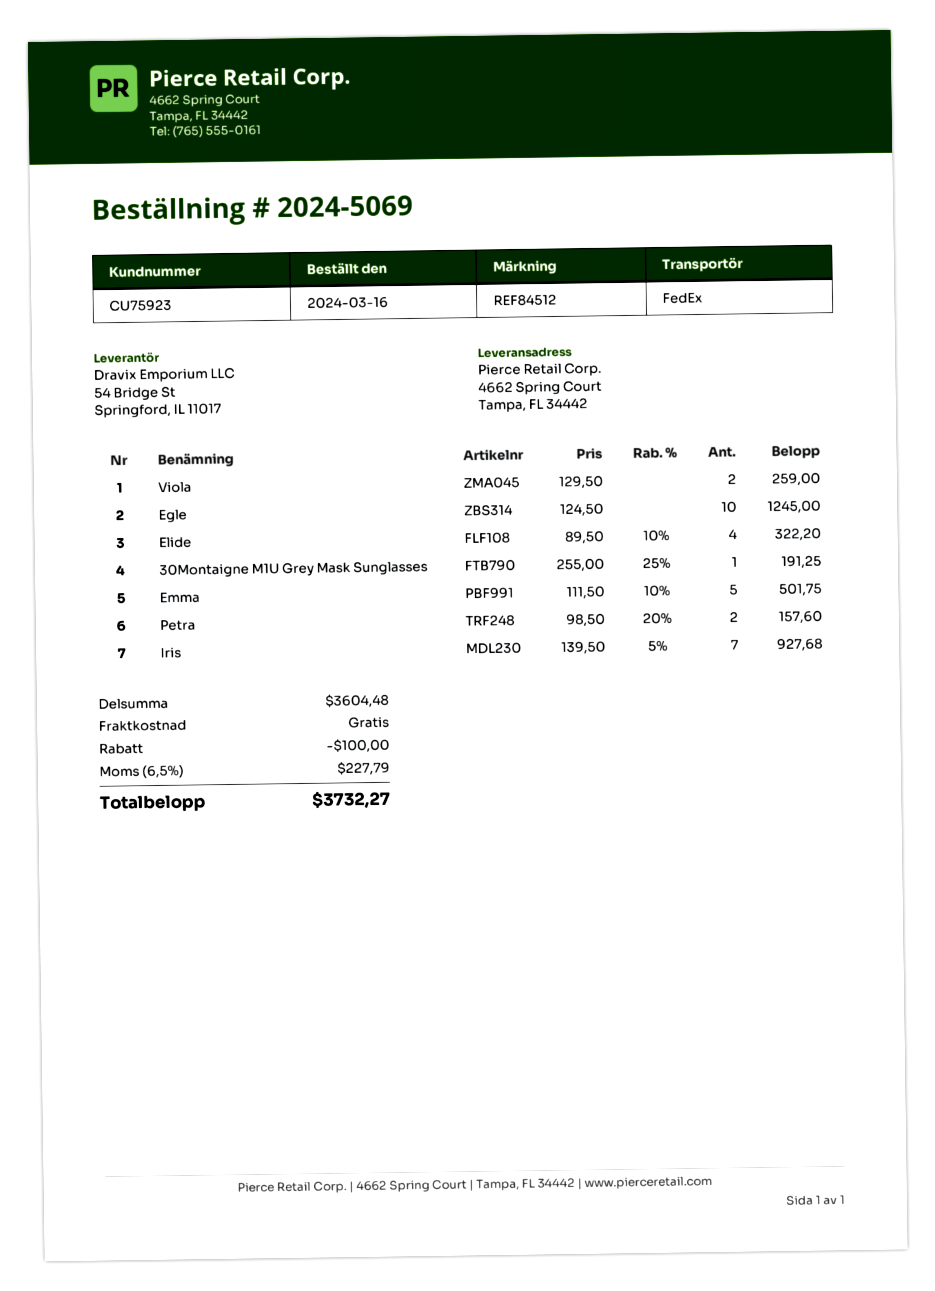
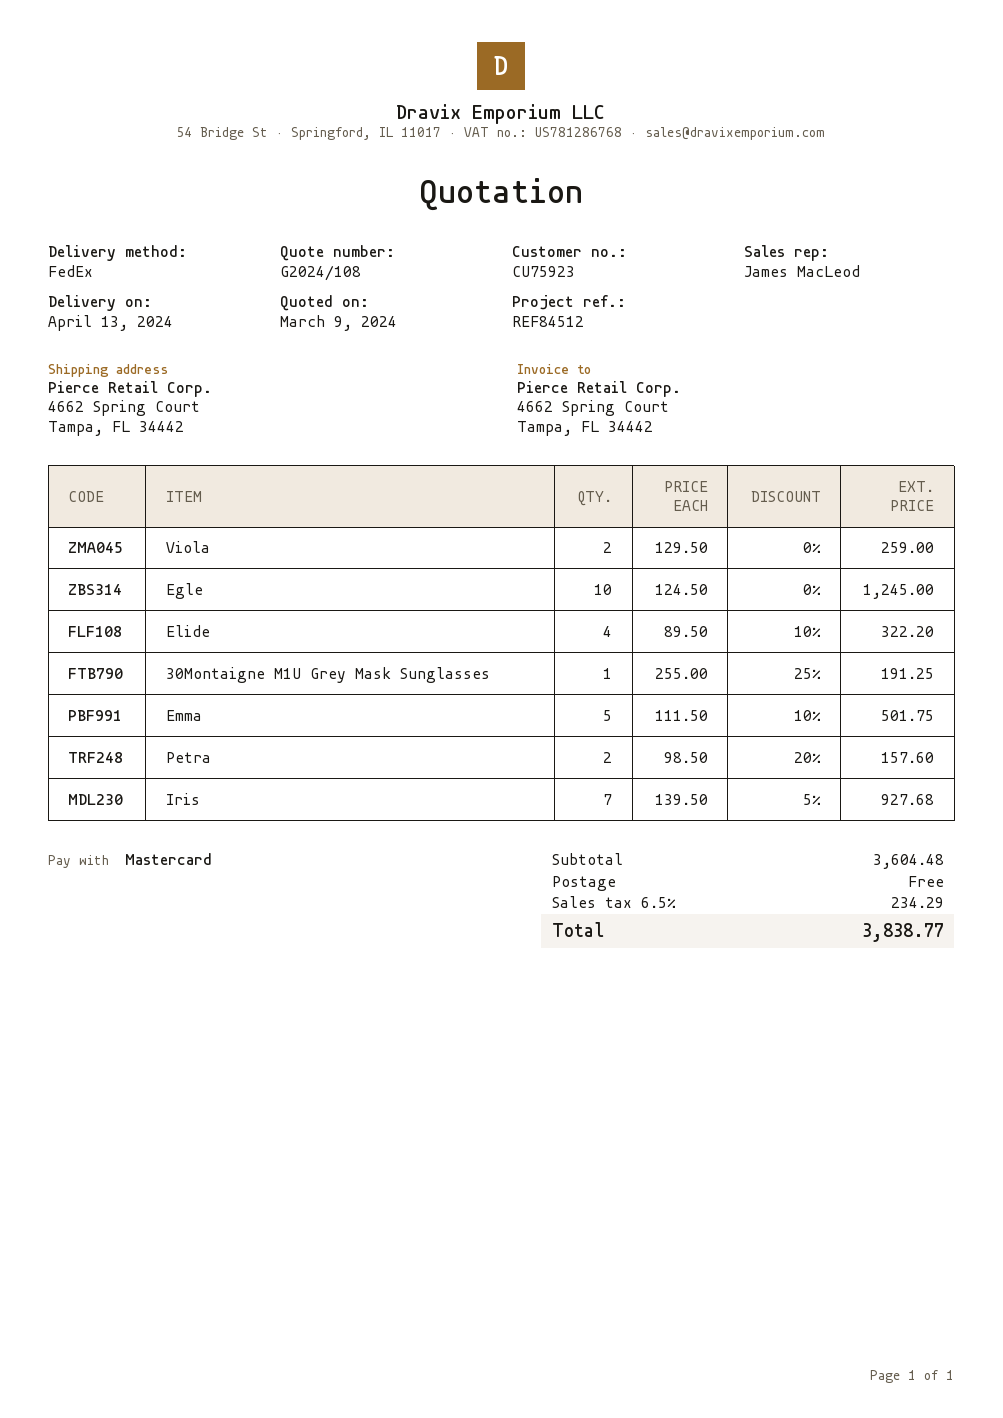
discount: 100.00 -> none
tax: 6.5% = 227.79 -> 6.5% = 234.29
total: 3732.27 -> 3838.77

